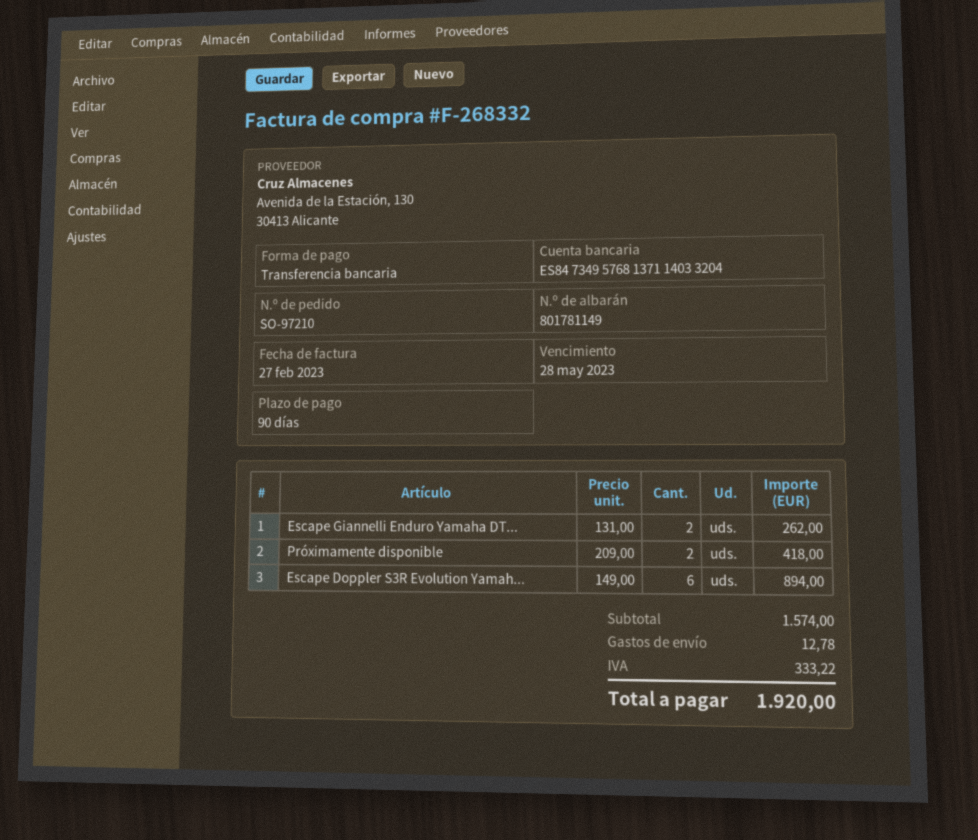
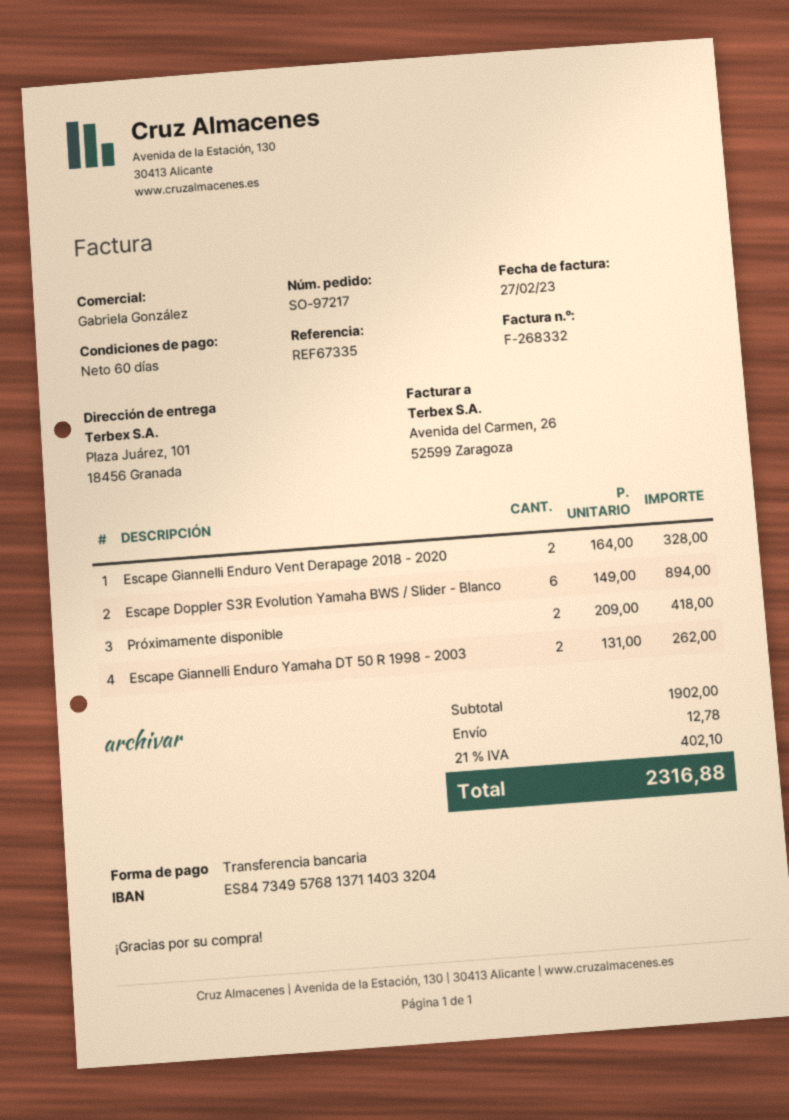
order number: SO-97210 -> SO-97217
payment terms: 90 days -> 60 days
Escape Giannelli Enduro Vent Derapage 2018 - 2020: none -> 2 x 164.00 = 328.00
subtotal: 1574.00 -> 1902.00
tax: 333.22 -> 402.10
total: 1920.00 -> 2316.88

